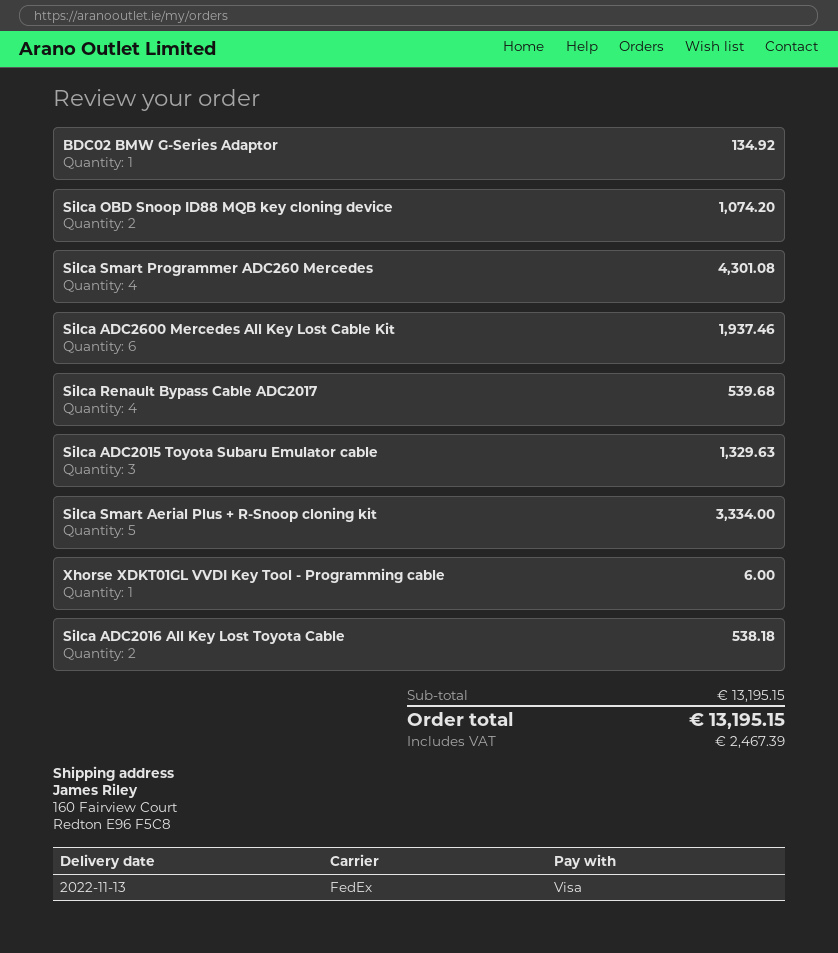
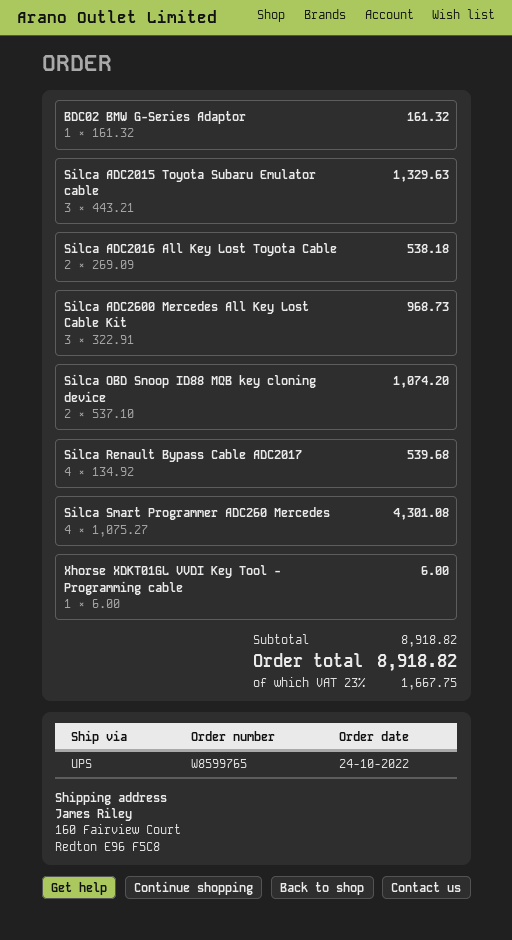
shipping method: FedEx -> UPS
BDC02 BMW G-Series Adaptor: 1 for 134.92 -> 1 for 161.32
Silca ADC2600 Mercedes All Key Lost Cable Kit: 6 for 1937.46 -> 3 for 968.73
Silca Smart Aerial Plus + R-Snoop cloning kit: 5 for 3334.00 -> none
subtotal: 13195.15 -> 8918.82
tax: 2467.39 -> 1667.75
total: 13195.15 -> 8918.82

